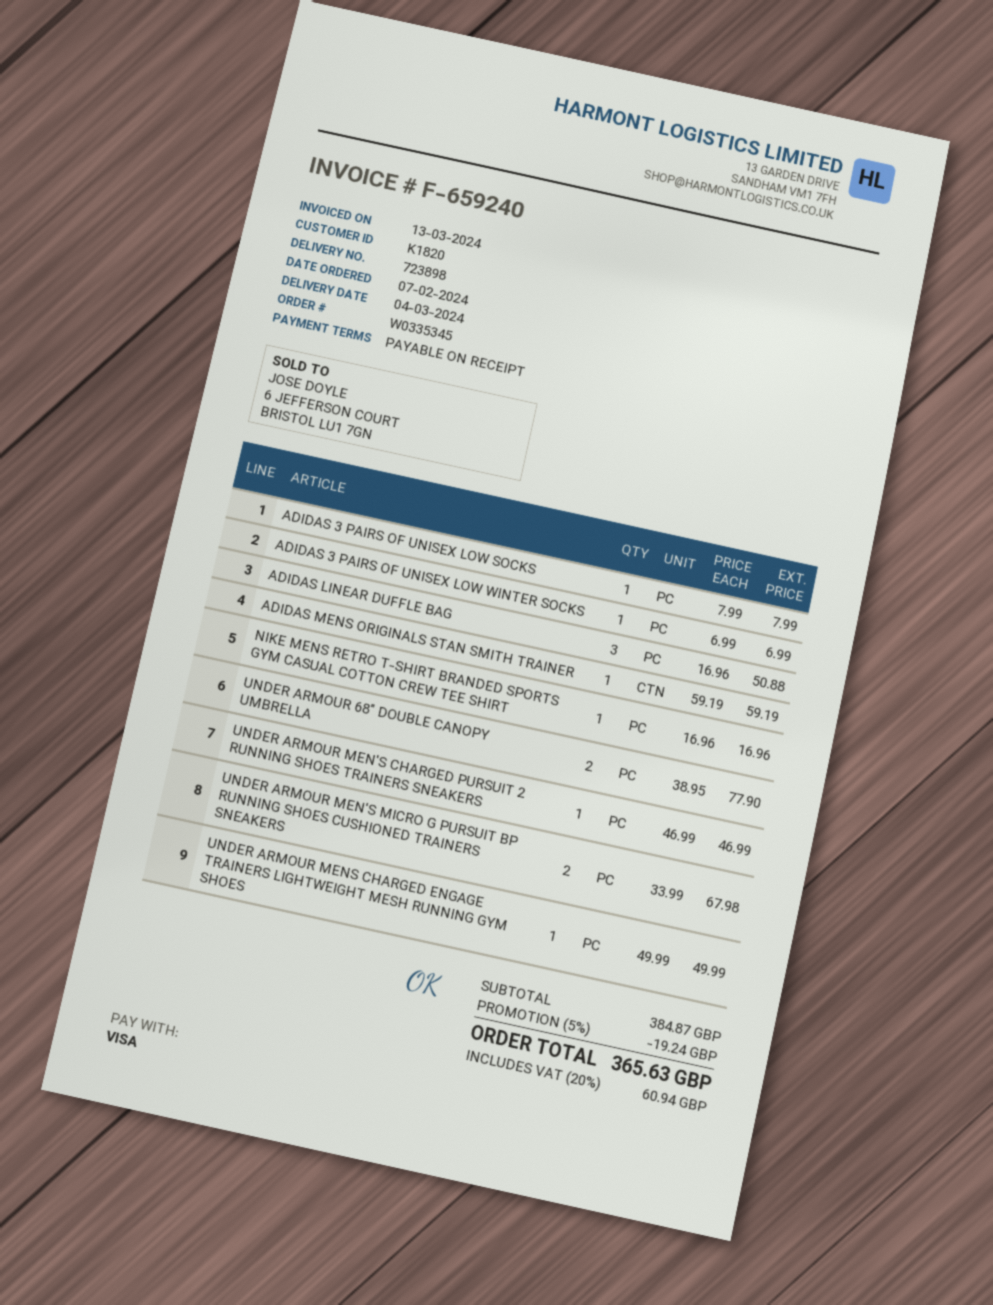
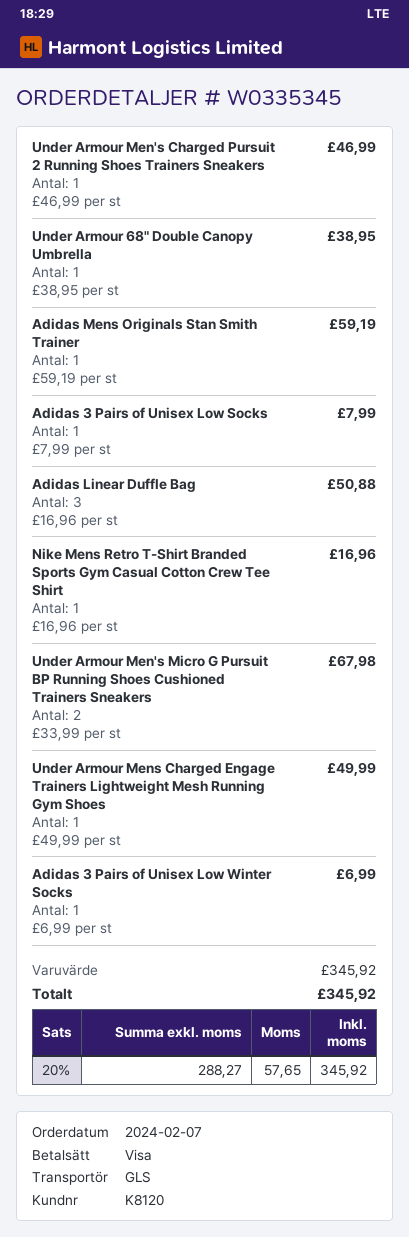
customer number: K1820 -> K8120
UNDER ARMOUR 68" DOUBLE CANOPY UMBRELLA: 2 x 38.95 = 77.90 -> 1 x 38.95 = 38.95
subtotal: 384.87 -> 345.92
discount: 5% = 19.24 -> none
tax: 20% = 60.94 -> 20% = 57.65
total: 365.63 -> 345.92

